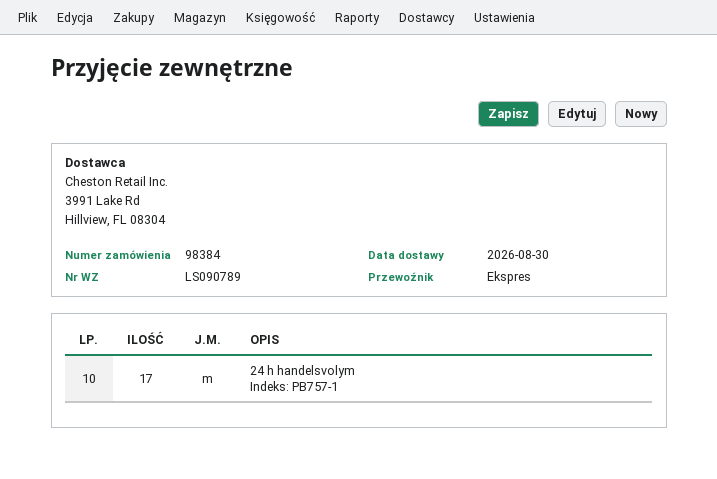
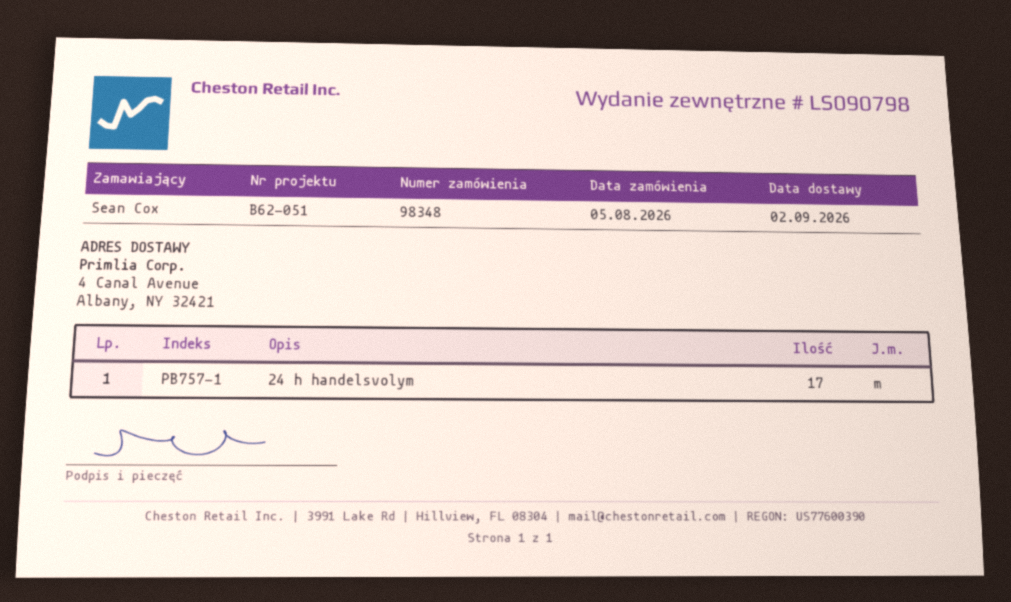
order number: 98384 -> 98348
delivery note number: LS090789 -> LS090798
delivery date: 2026-08-30 -> 2026-09-02

